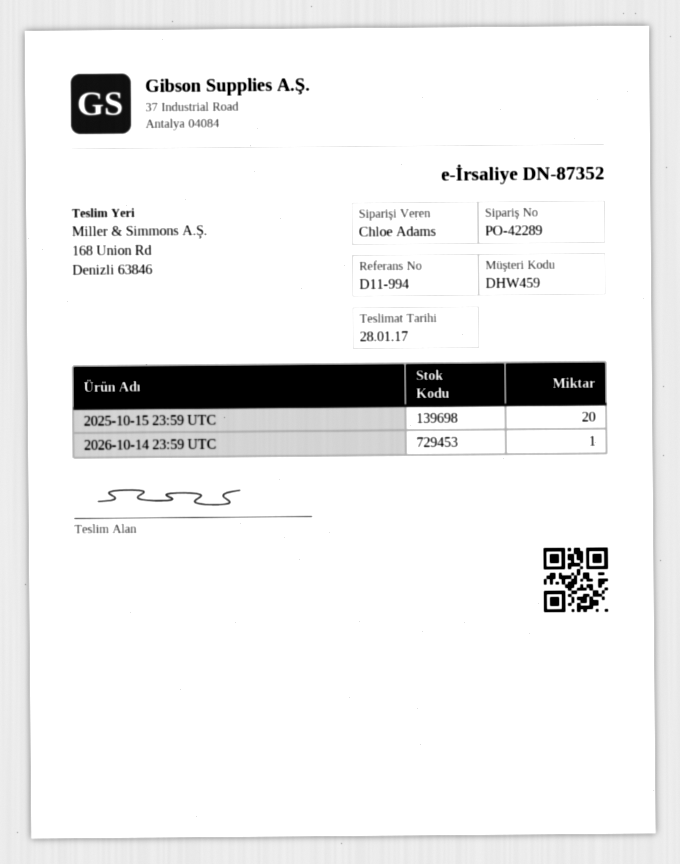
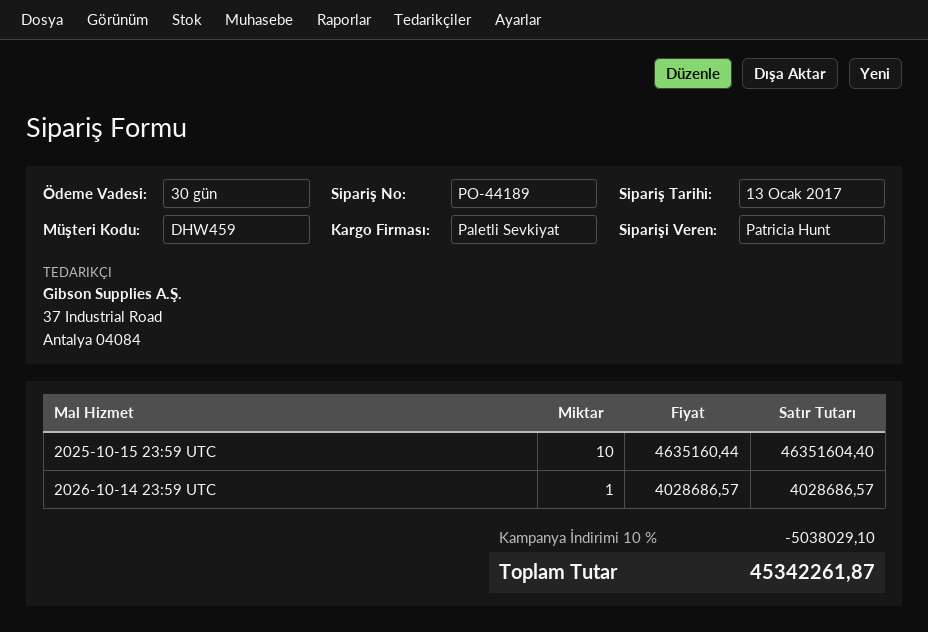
order number: PO-42289 -> PO-44189
ordered by: Chloe Adams -> Patricia Hunt
2025-10-15 23:59 UTC: 20 -> 10

